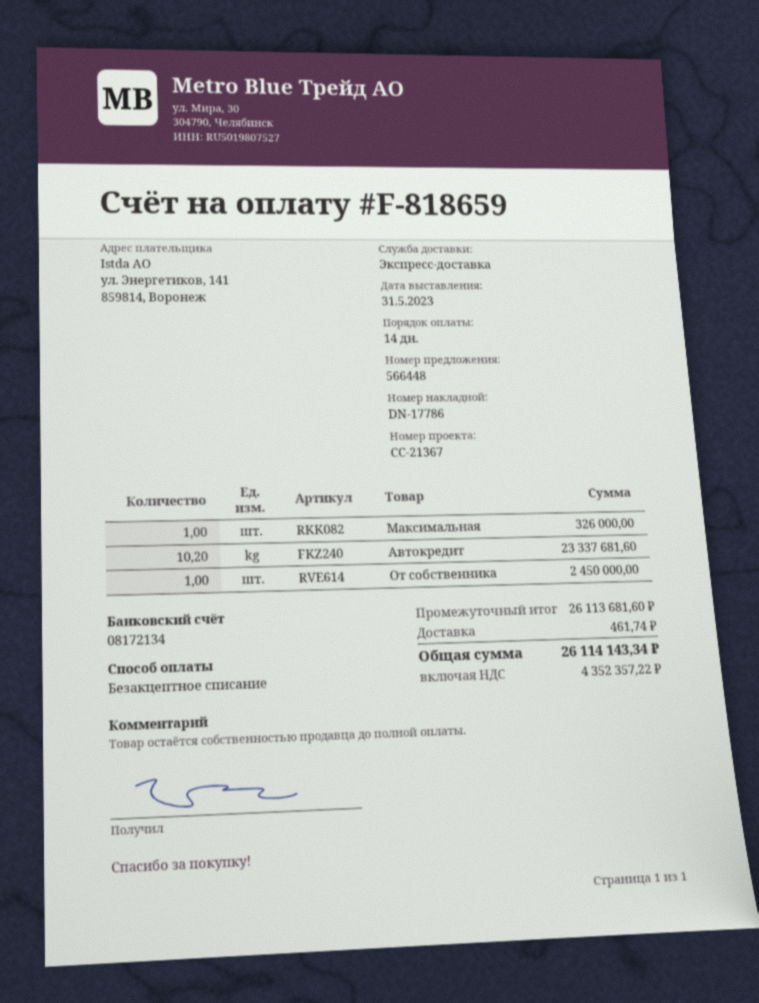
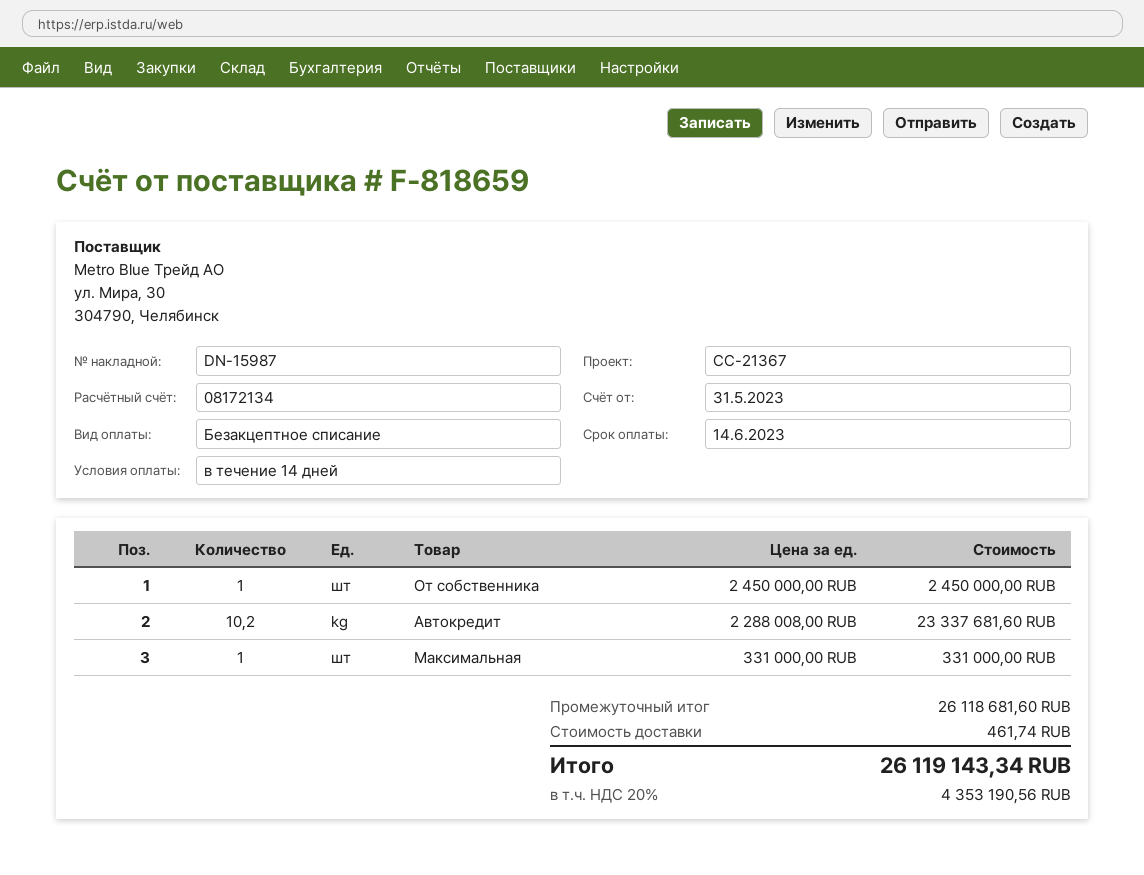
delivery note number: DN-17786 -> DN-15987
Максимальная: 1 for 326000.00 -> 1 for 331000.00
subtotal: 26113681.60 -> 26118681.60
tax: 4352357.22 -> 4353190.56
total: 26114143.34 -> 26119143.34

